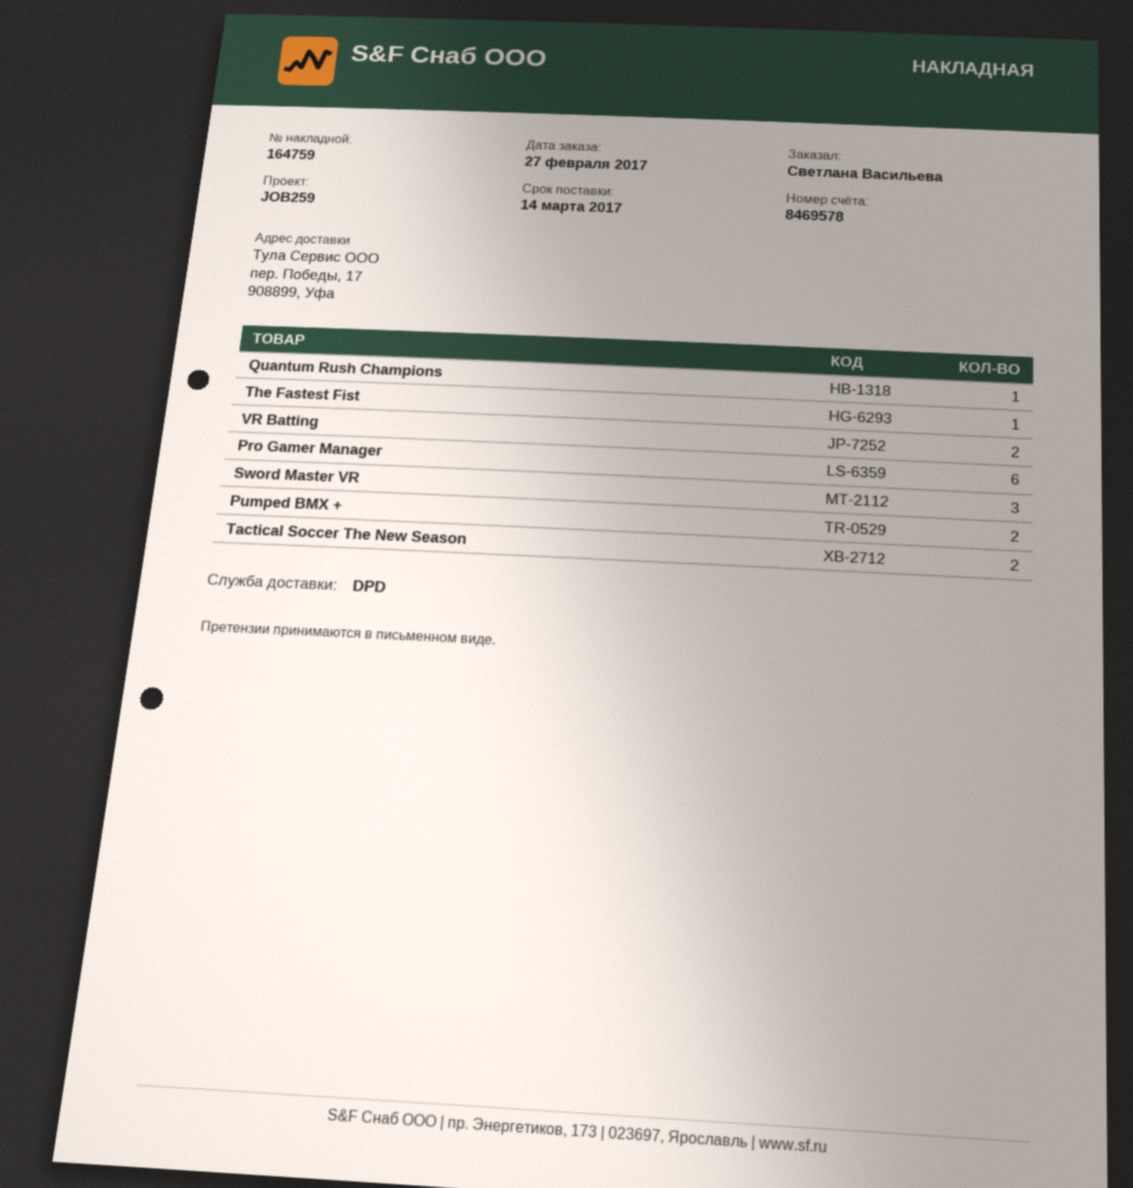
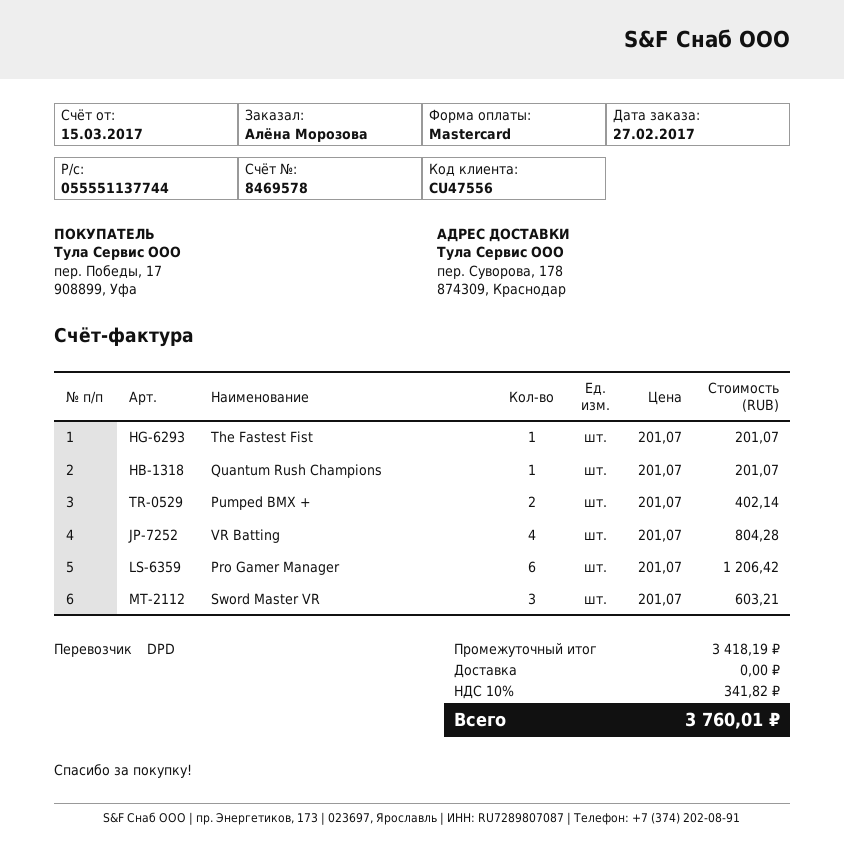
ordered by: Светлана Васильева -> Алёна Морозова
ship to: пер. Победы, 17, 908899, Уфа -> пер. Суворова, 178, 874309, Краснодар
VR Batting: 2 -> 4
Tactical Soccer The New Season: 2 -> none

